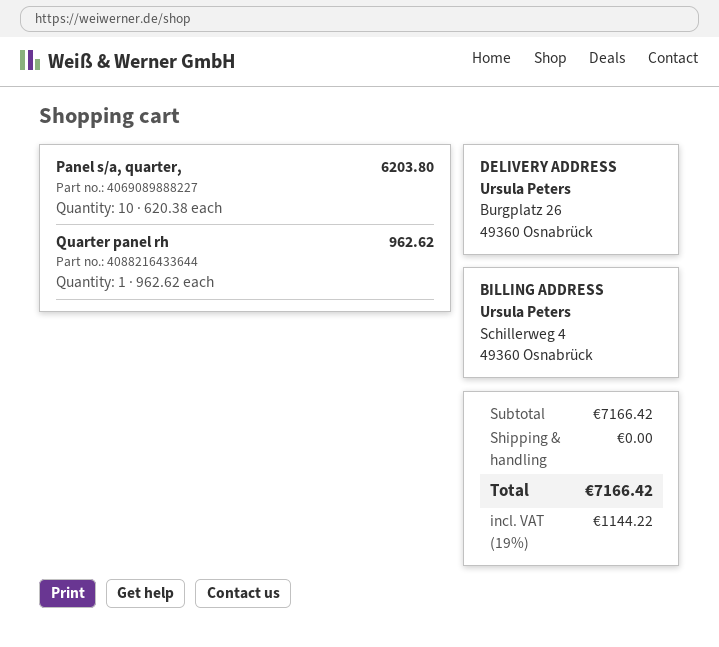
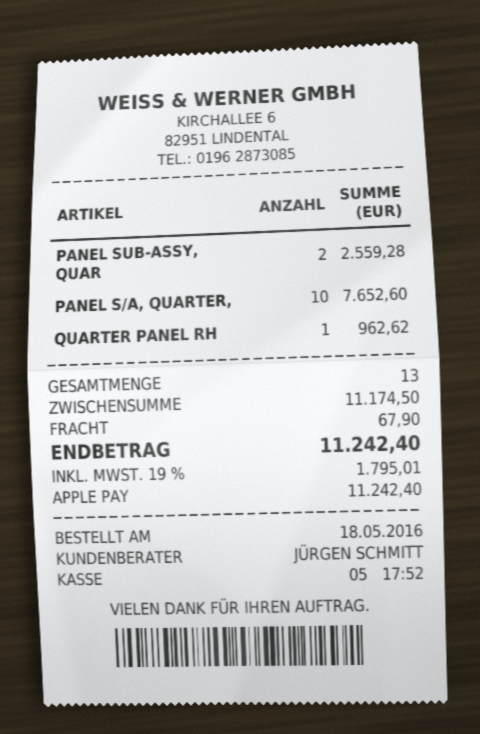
Panel s/a, quarter,: 10 for 6203.80 -> 10 for 7652.60
PANEL SUB-ASSY, QUAR: none -> 2 for 2559.28
subtotal: 7166.42 -> 11174.50
shipping: 0.00 -> 67.90
tax: 19% = 1144.22 -> 19% = 1795.01
total: 7166.42 -> 11242.40

